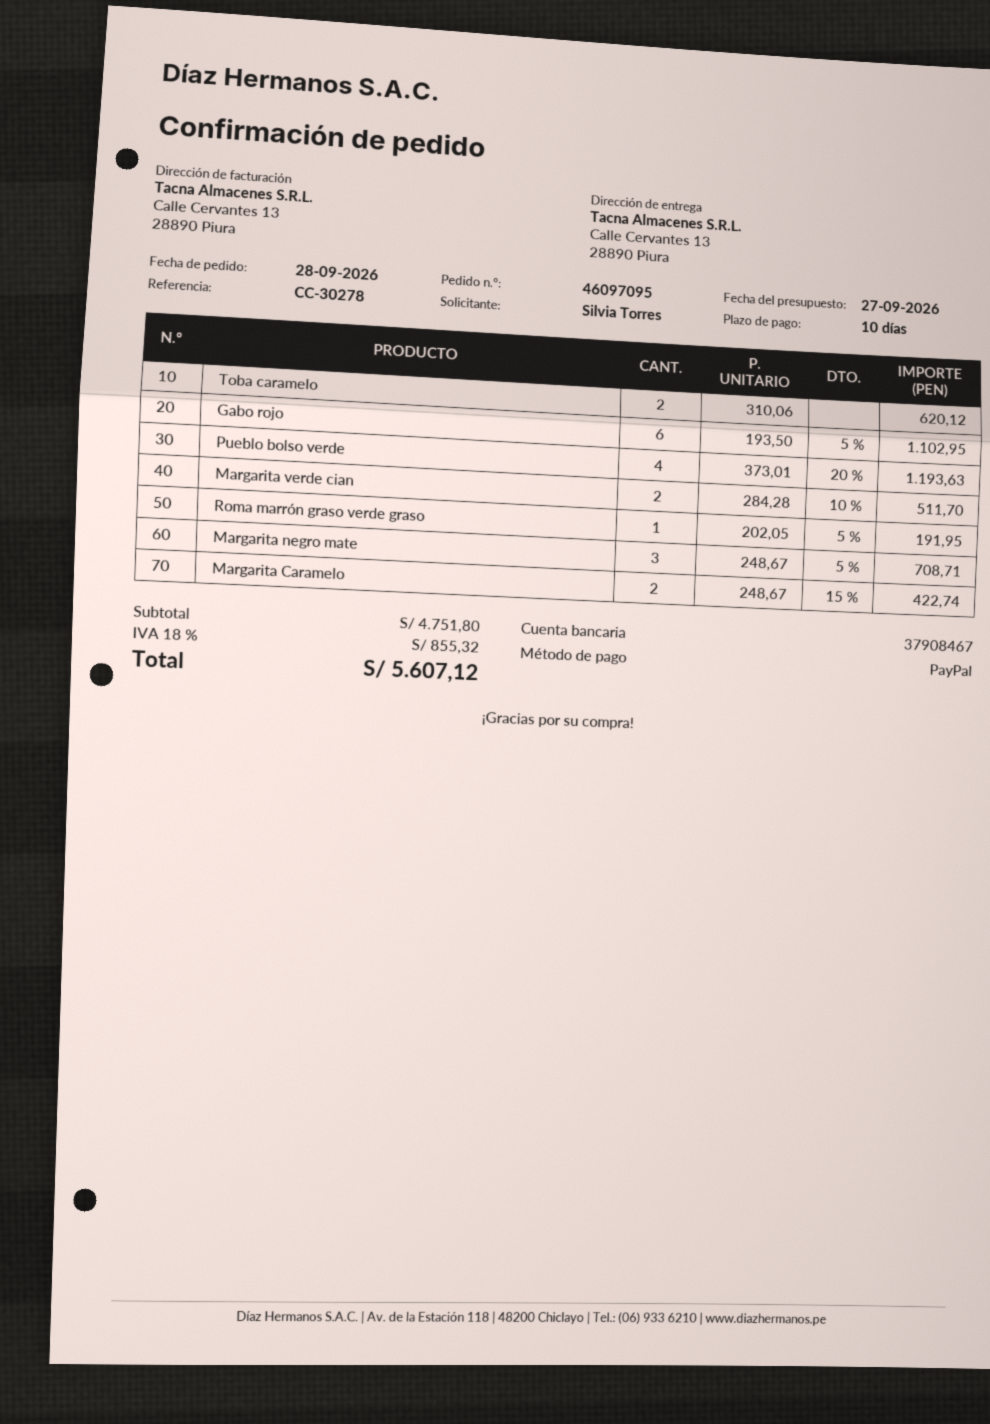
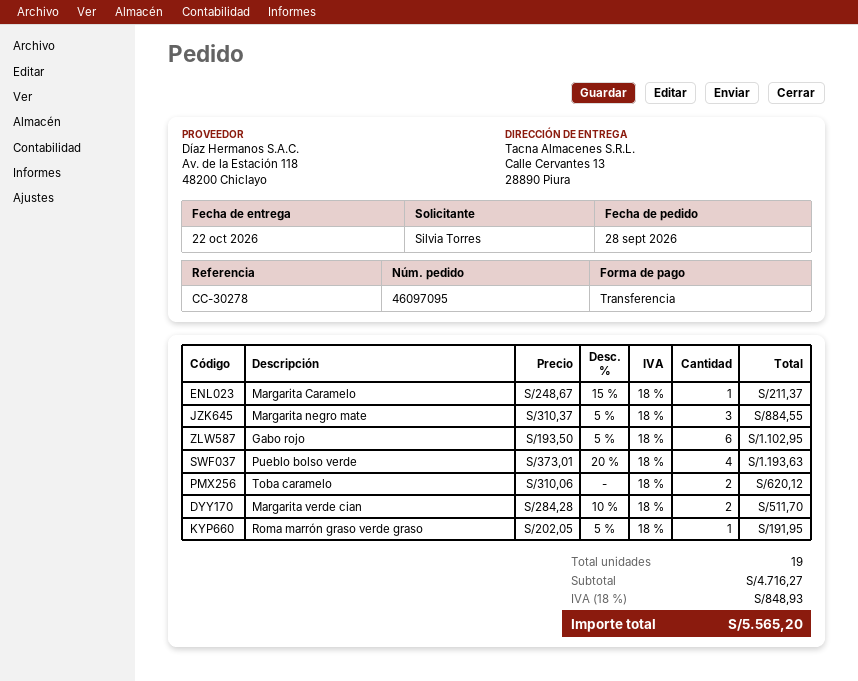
payment method: PayPal -> bank transfer
Margarita negro mate: 3 x 248.67 - 5% = 708.71 -> 3 x 310.37 - 5% = 884.55
Margarita Caramelo: 2 x 248.67 - 15% = 422.74 -> 1 x 248.67 - 15% = 211.37
subtotal: 4751.80 -> 4716.27
tax: 18% = 855.32 -> 18% = 848.93
total: 5607.12 -> 5565.20

